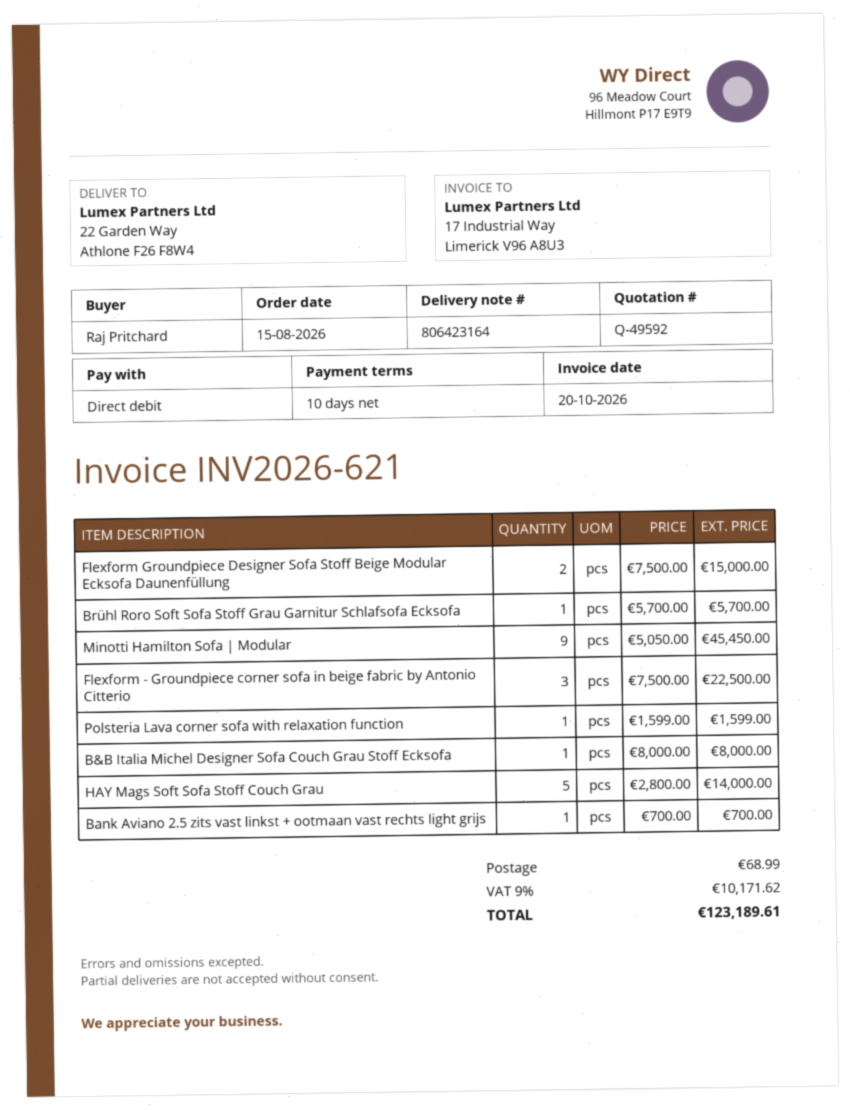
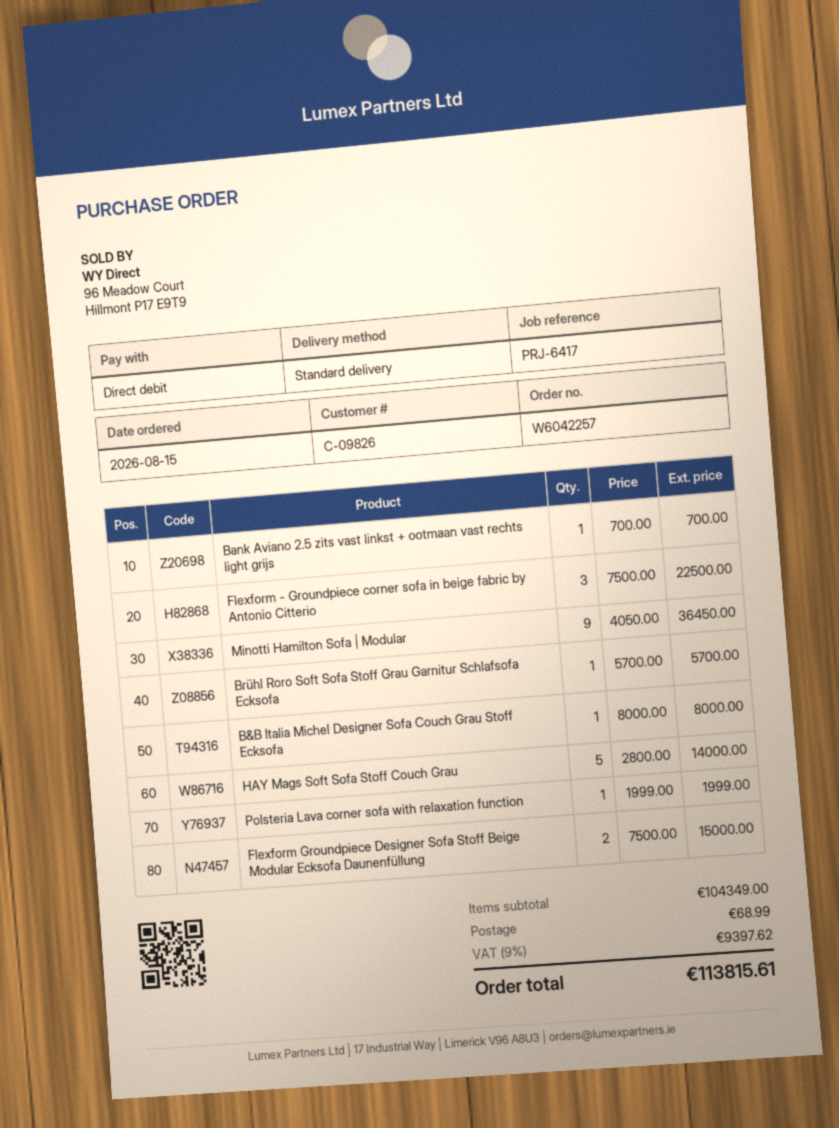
Minotti Hamilton Sofa | Modular: 9 x 5050.00 = 45450.00 -> 9 x 4050.00 = 36450.00
Polsteria Lava corner sofa with relaxation function: 1 x 1599.00 = 1599.00 -> 1 x 1999.00 = 1999.00
tax: 9% = 10171.62 -> 9% = 9397.62
total: 123189.61 -> 113815.61

